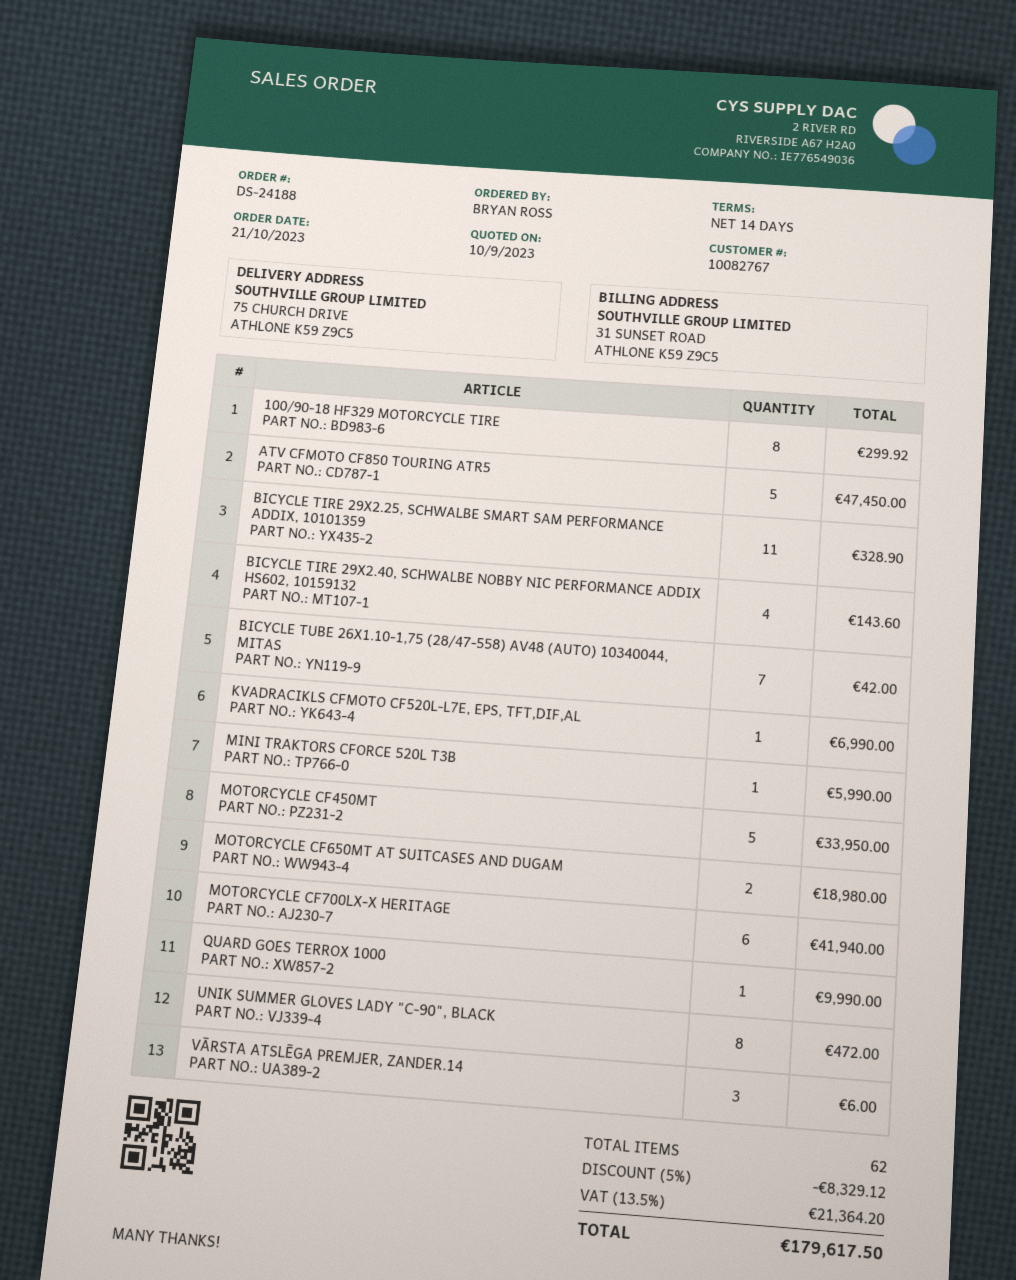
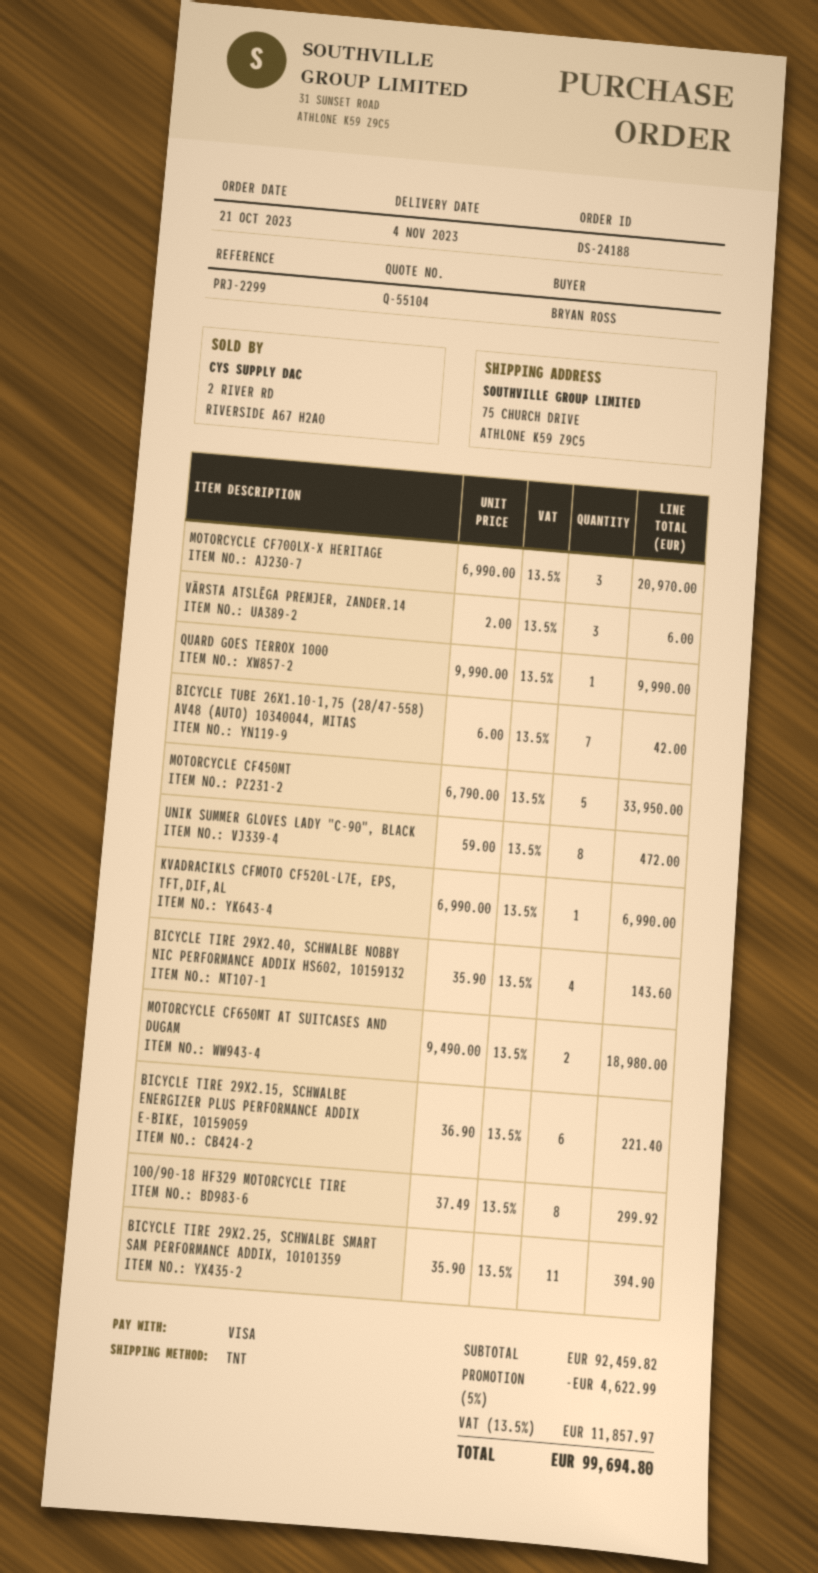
ATV CFMOTO CF850 TOURING ATR5: 5 for 47450.00 -> none
BICYCLE TIRE 29X2.25, SCHWALBE SMART SAM PERFORMANCE ADDIX, 10101359: 11 for 328.90 -> 11 for 394.90
MINI TRAKTORS CFORCE 520L T3B: 1 for 5990.00 -> none
MOTORCYCLE CF700LX-X HERITAGE: 6 for 41940.00 -> 3 for 20970.00
BICYCLE TIRE 29X2.15, SCHWALBE ENERGIZER PLUS PERFORMANCE ADDIX E-BIKE, 10159059: none -> 6 for 221.40
discount: 5% = 8329.12 -> 5% = 4622.99
tax: 13.5% = 21364.20 -> 13.5% = 11857.97
total: 179617.50 -> 99694.80

